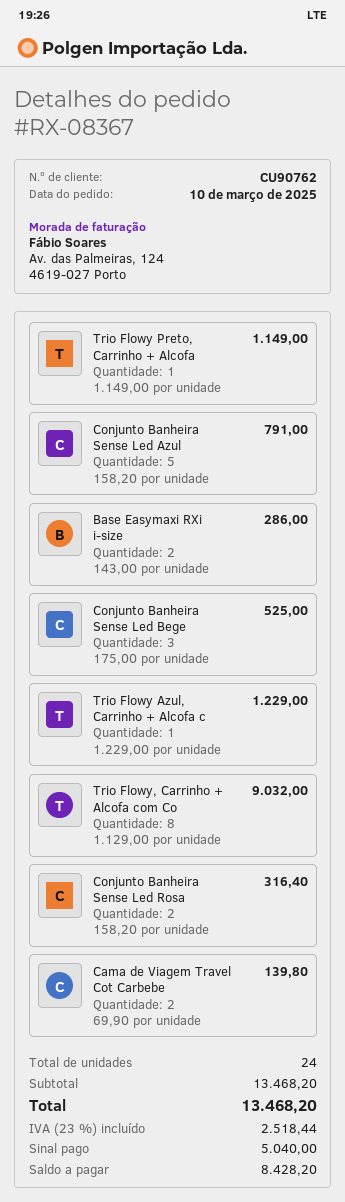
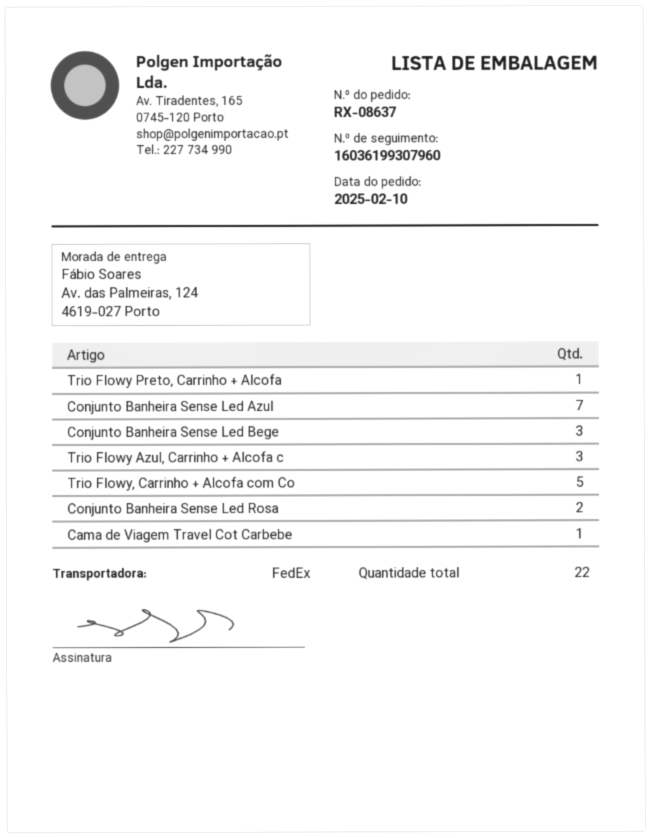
order number: RX-08367 -> RX-08637
order date: 2025-03-10 -> 2025-02-10
Conjunto Banheira Sense Led Azul: 5 -> 7
Base Easymaxi RXi i-size: 2 -> none
Trio Flowy Azul, Carrinho + Alcofa c: 1 -> 3
Trio Flowy, Carrinho + Alcofa com Co: 8 -> 5
Cama de Viagem Travel Cot Carbebe: 2 -> 1
total quantity: 24 -> 22

